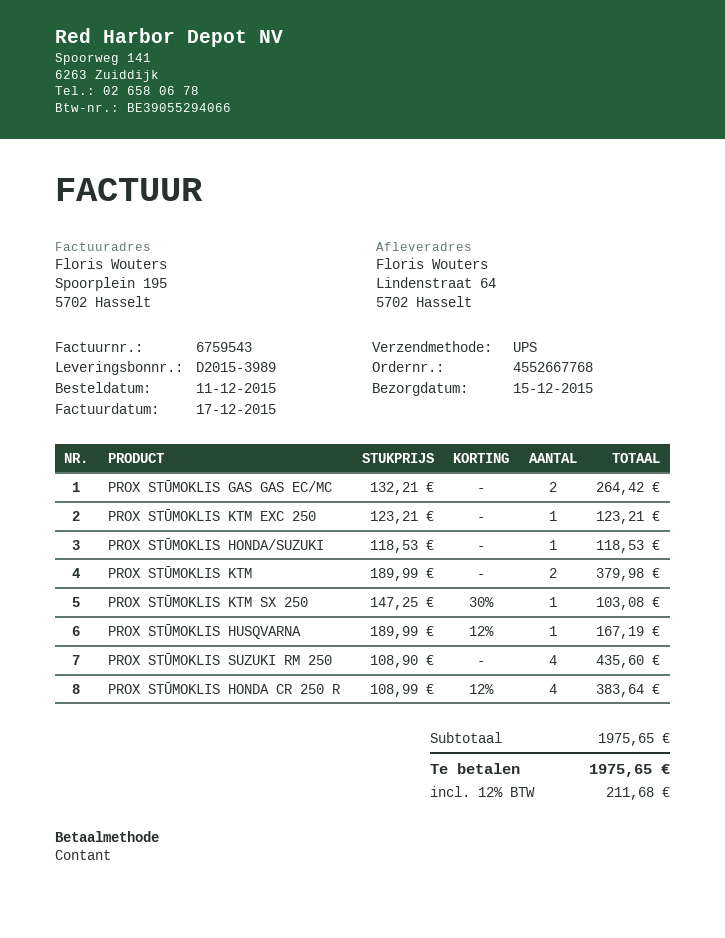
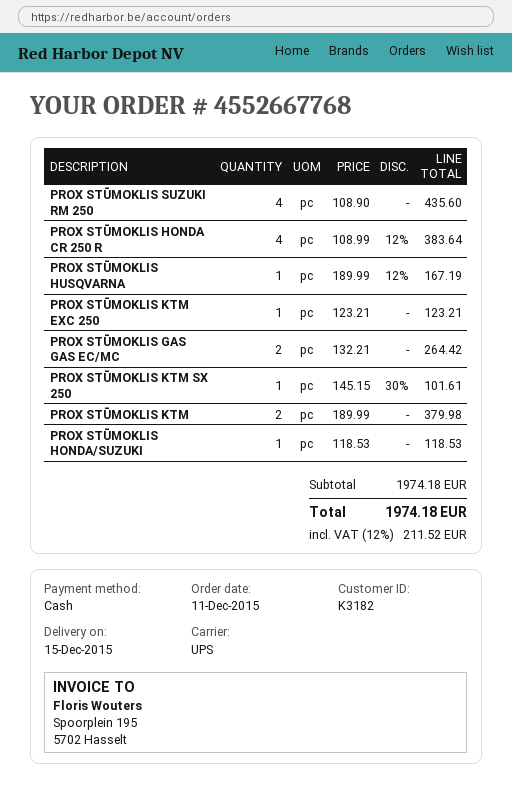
PROX STŪMOKLIS KTM SX 250: 1 x 147.25 - 30% = 103.08 -> 1 x 145.15 - 30% = 101.61
subtotal: 1975.65 -> 1974.18
tax: 12% = 211.68 -> 12% = 211.52
total: 1975.65 -> 1974.18

